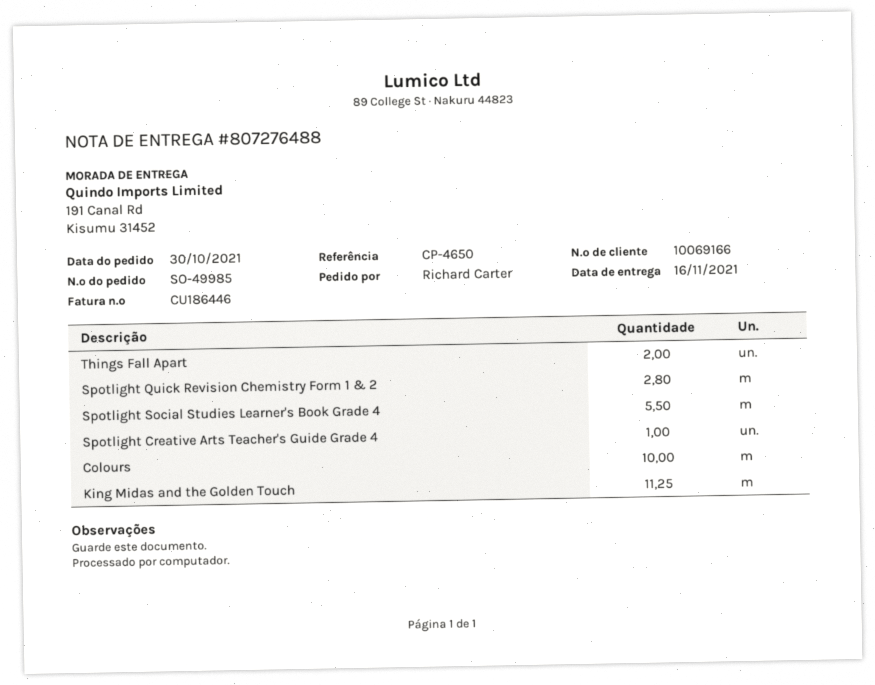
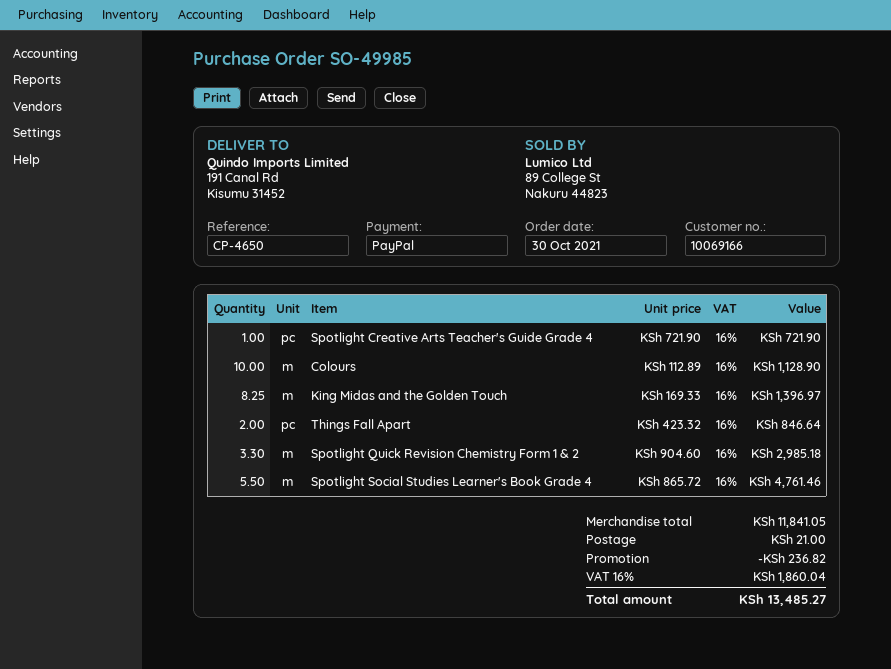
Spotlight Quick Revision Chemistry Form 1 & 2: 2.8 -> 3.3
King Midas and the Golden Touch: 11.25 -> 8.25

